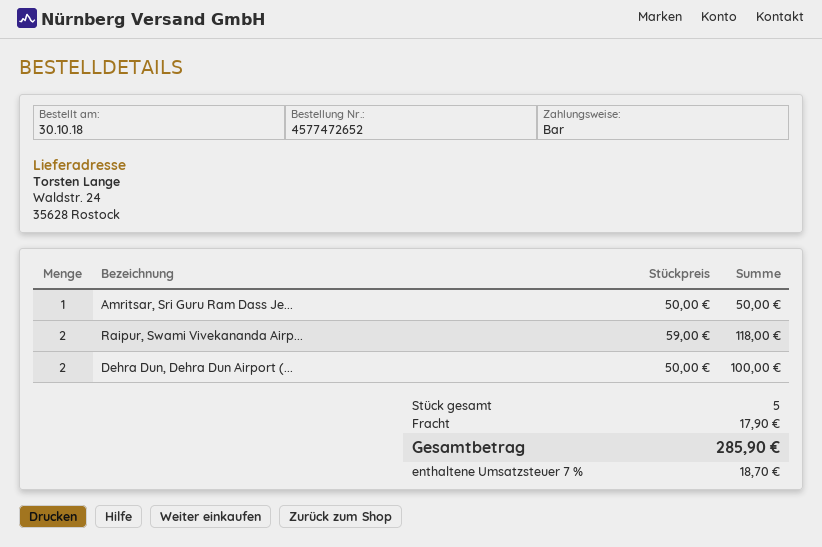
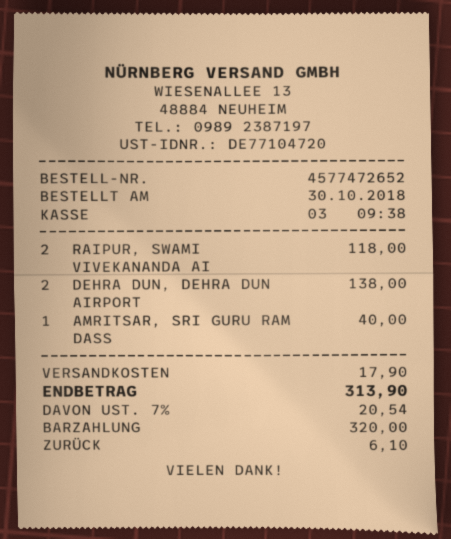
Amritsar, Sri Guru Ram Dass Je...: 1 for 50.00 -> 1 for 40.00
Dehra Dun, Dehra Dun Airport (...: 2 for 100.00 -> 2 for 138.00
tax: 7% = 18.70 -> 7% = 20.54
total: 285.90 -> 313.90

